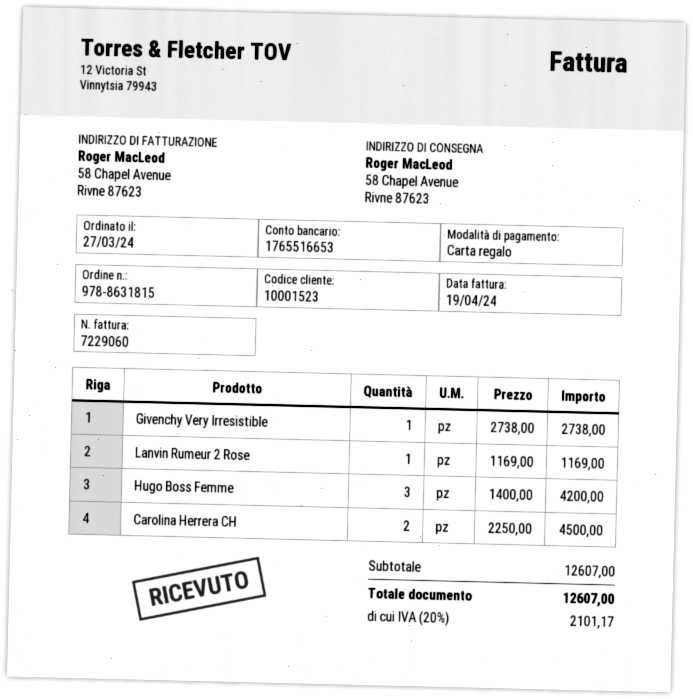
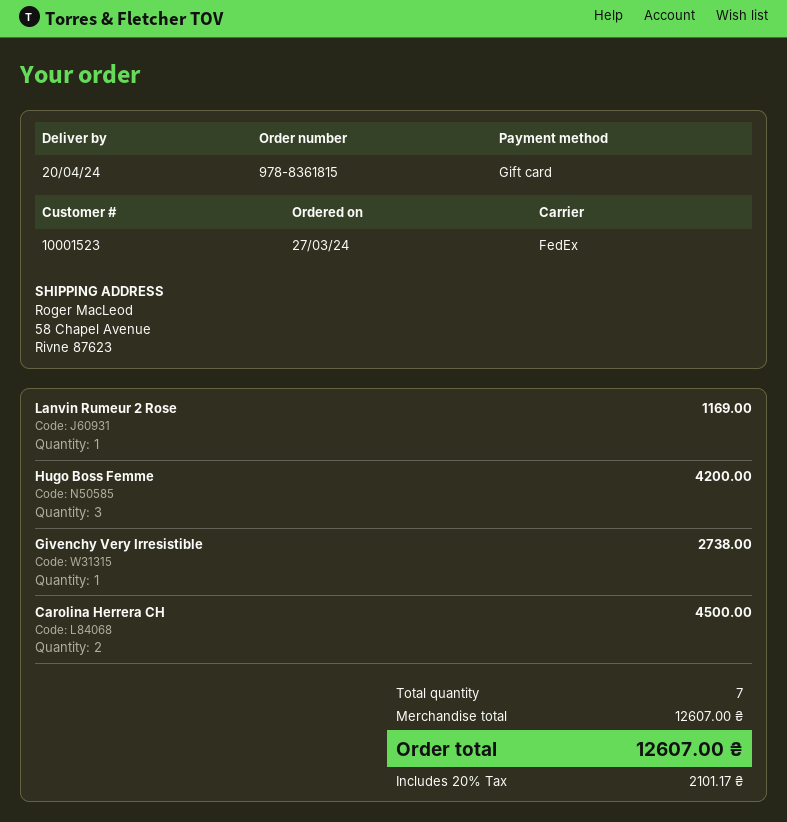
order number: 978-8631815 -> 978-8361815

